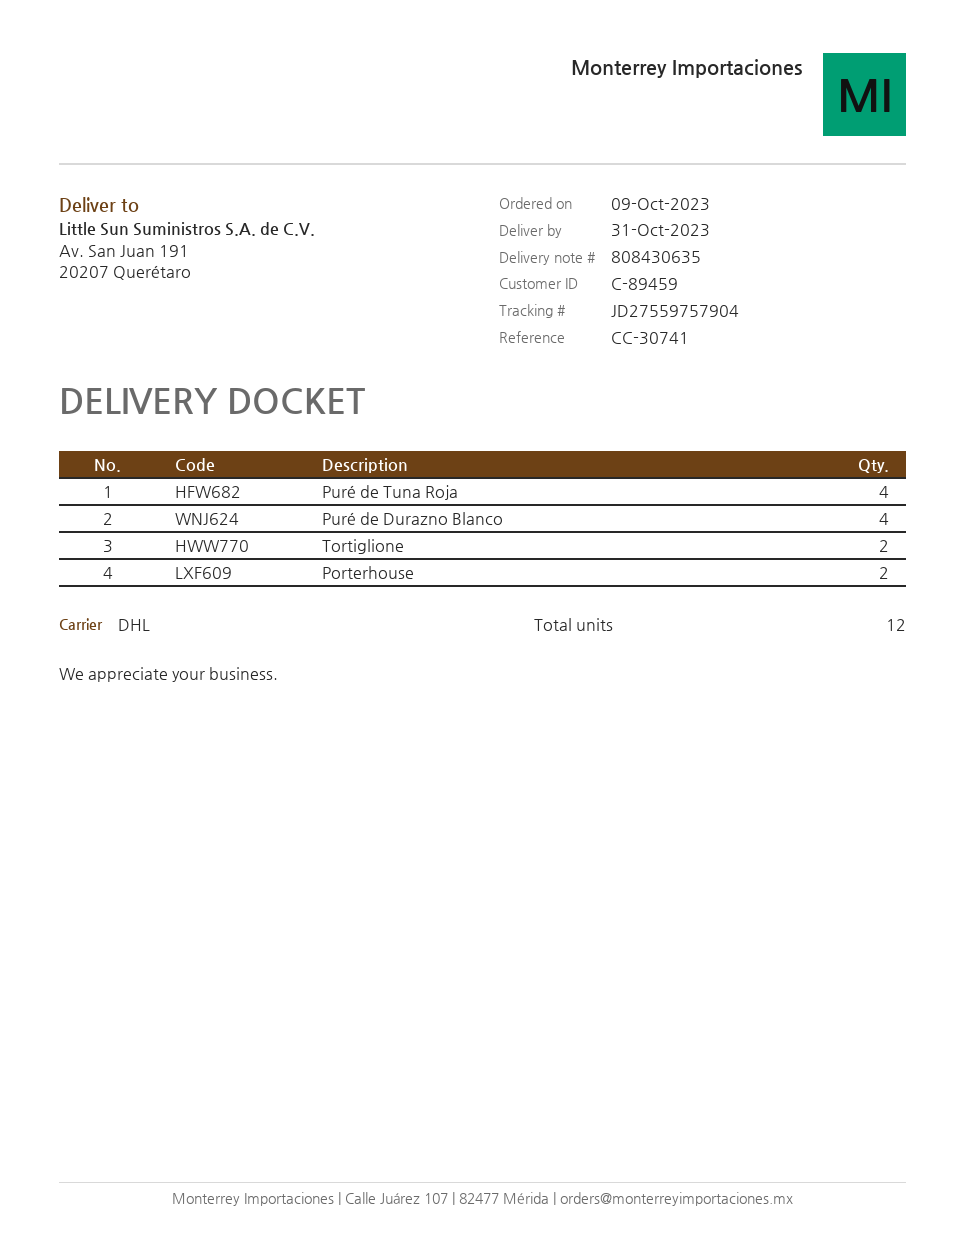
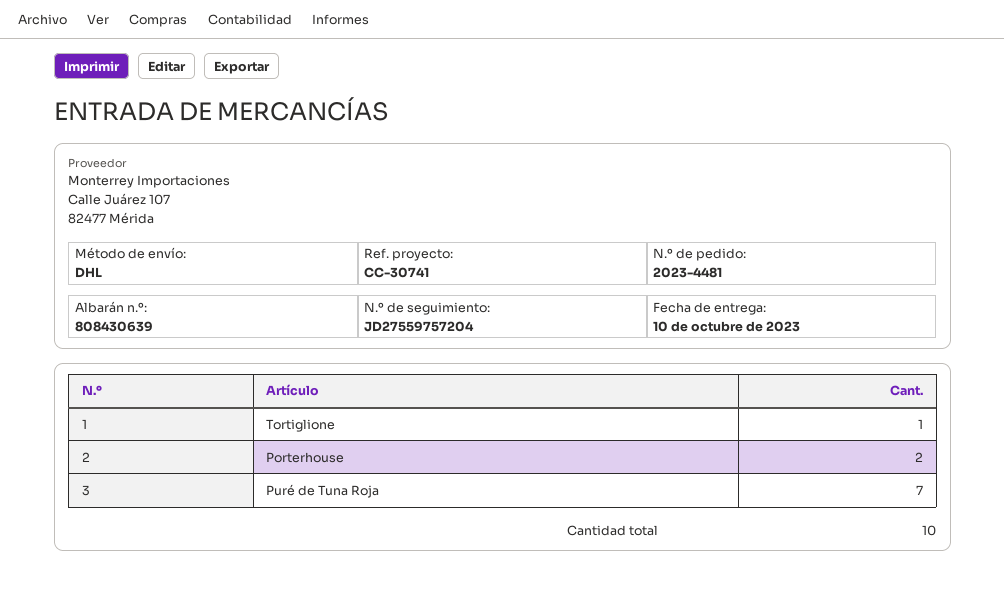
delivery note number: 808430635 -> 808430639
delivery date: 2023-10-31 -> 2023-10-10
tracking number: JD27559757904 -> JD27559757204
Puré de Tuna Roja: 4 -> 7
Puré de Durazno Blanco: 4 -> none
Tortiglione: 2 -> 1
total quantity: 12 -> 10

